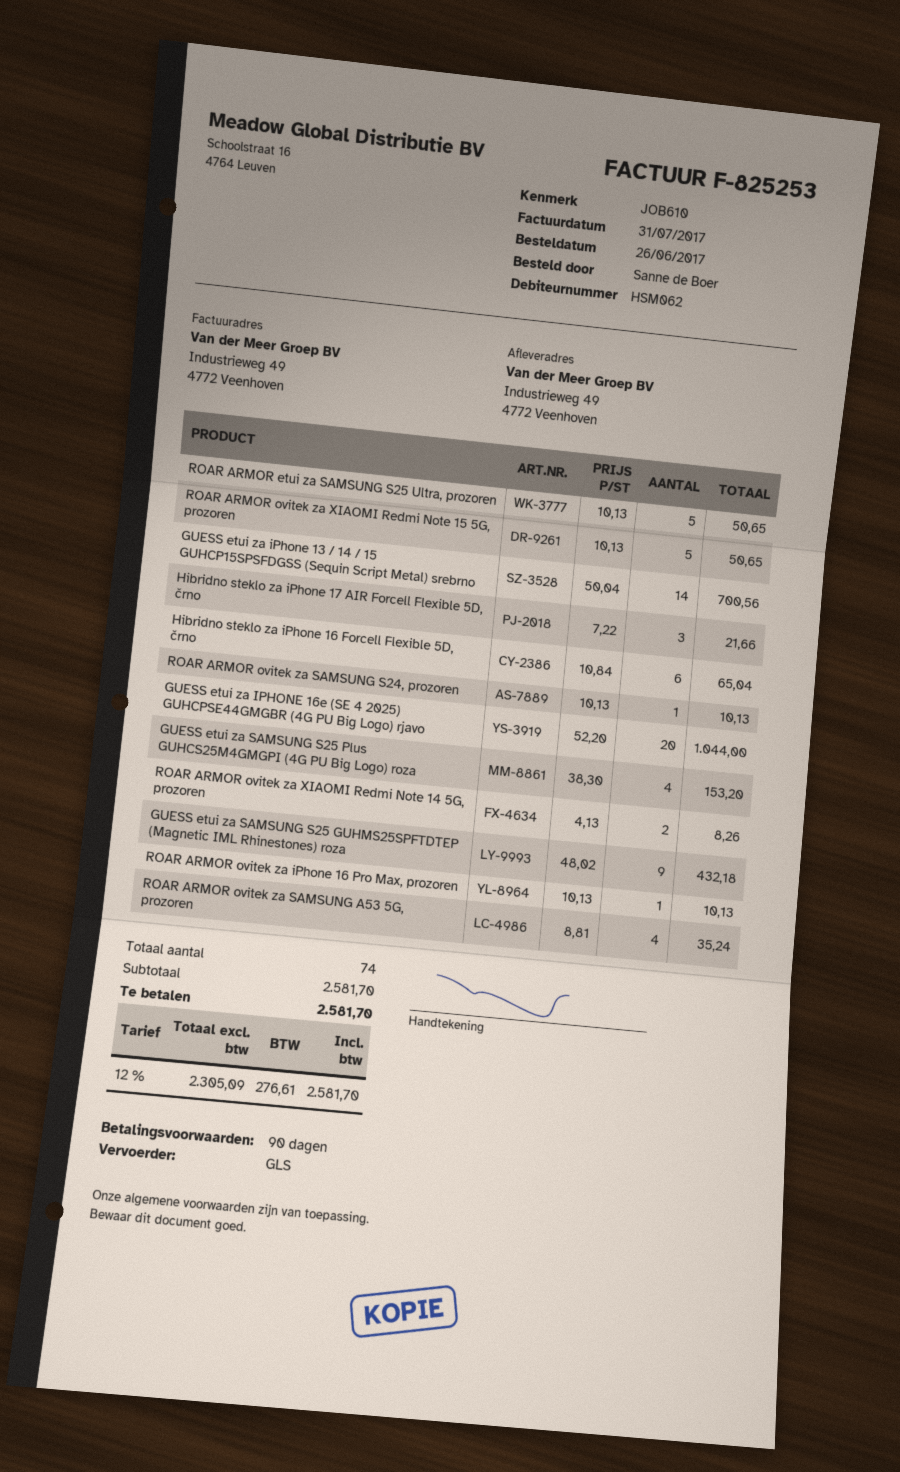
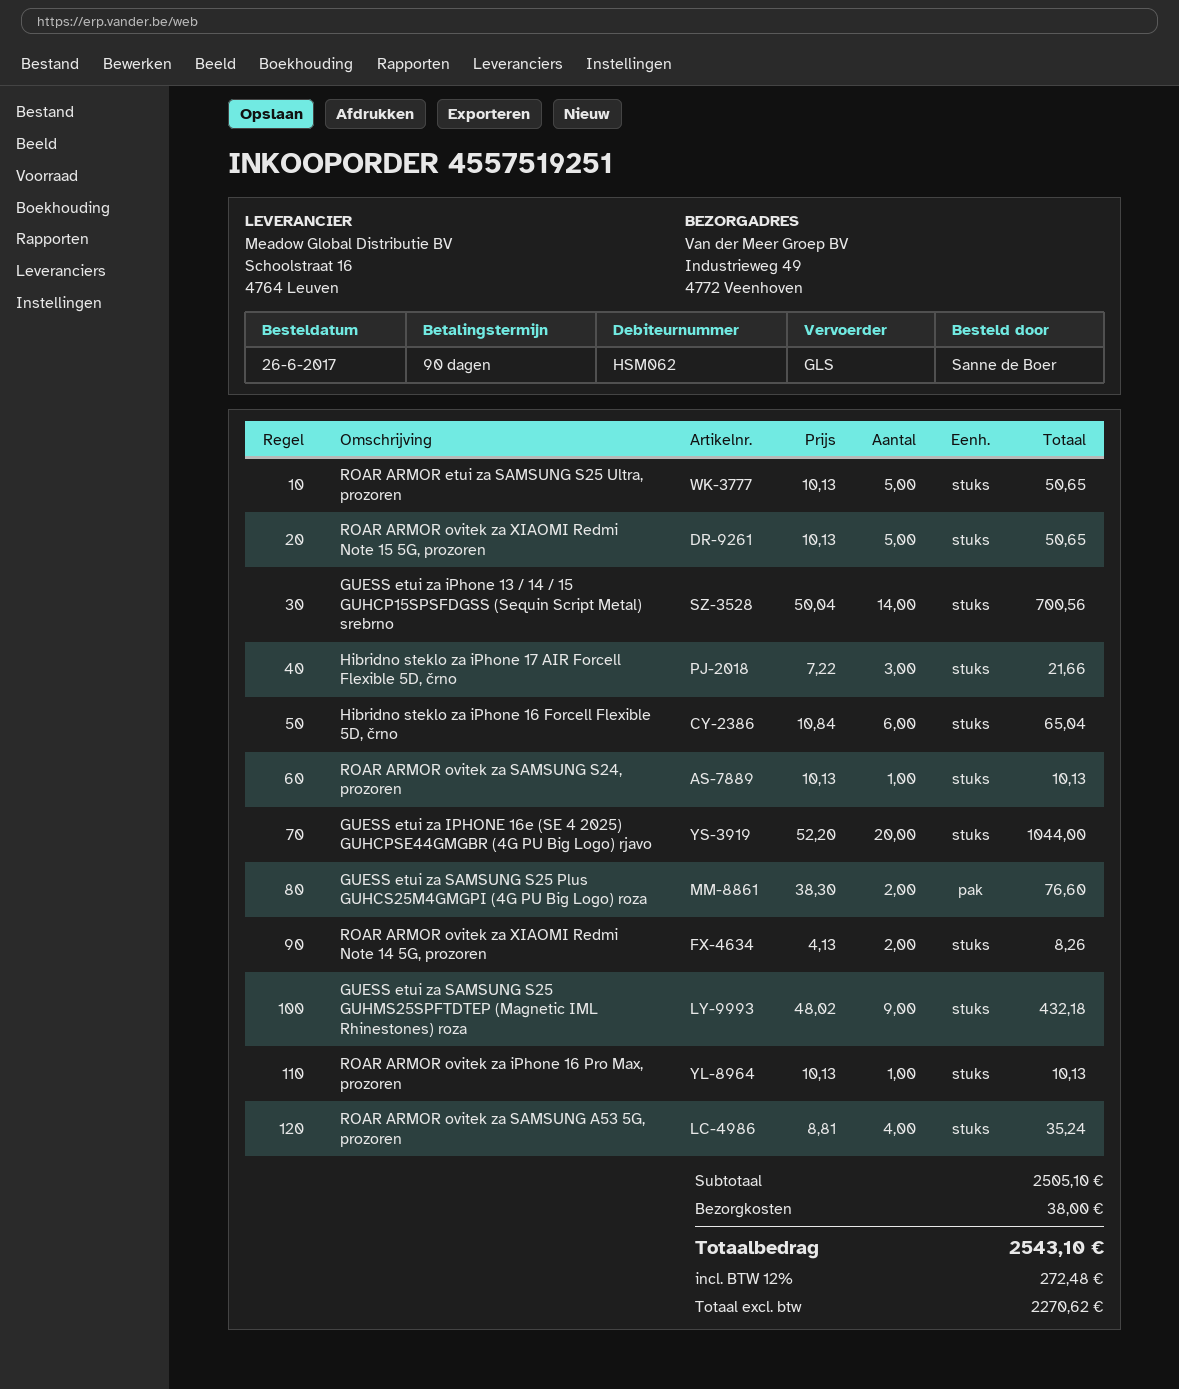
GUESS etui za SAMSUNG S25 Plus GUHCS25M4GMGPI (4G PU Big Logo) roza: 4 x 38.30 = 153.20 -> 2 x 38.30 = 76.60
subtotal: 2581.70 -> 2505.10
shipping: none -> 38.00
net: 2305.09 -> 2270.62
tax: 12% = 276.61 -> 12% = 272.48
total: 2581.70 -> 2543.10

